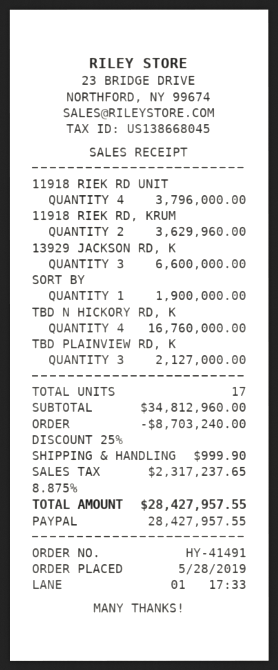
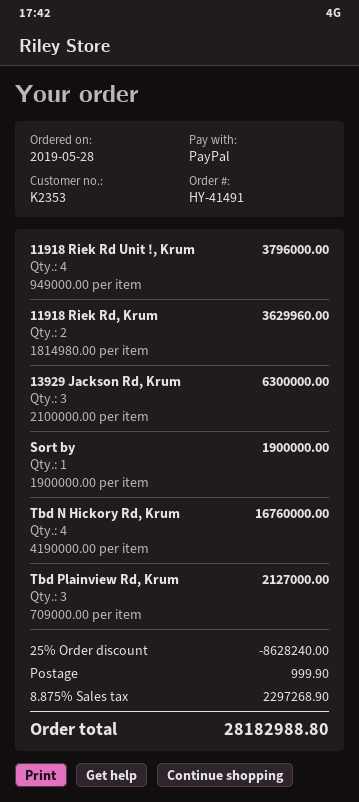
13929 JACKSON RD, K: 3 for 6600000.00 -> 3 for 6300000.00
discount: 25% = 8703240.00 -> 25% = 8628240.00
tax: 8.875% = 2317237.65 -> 8.875% = 2297268.90
total: 28427957.55 -> 28182988.80

